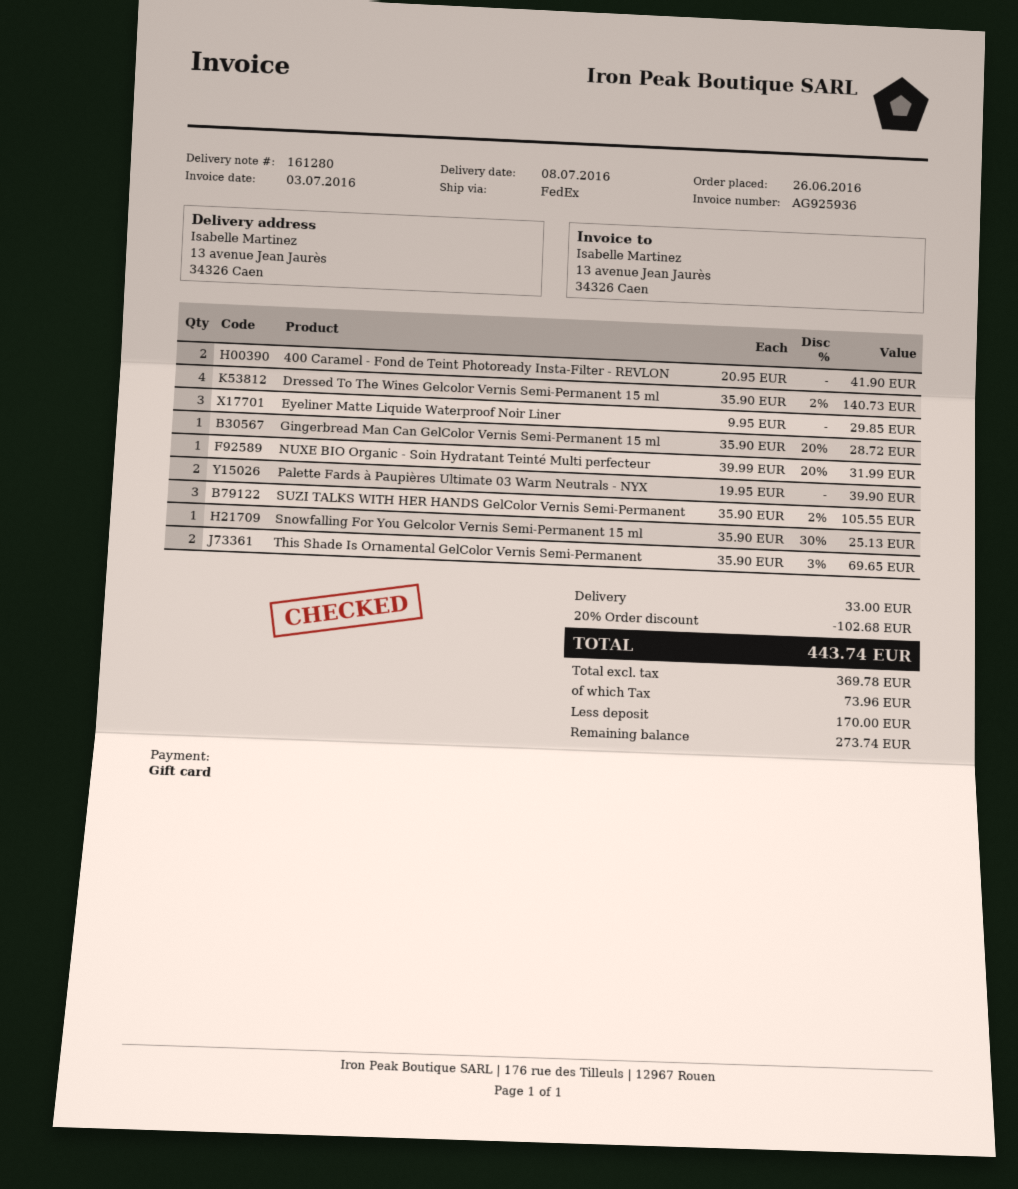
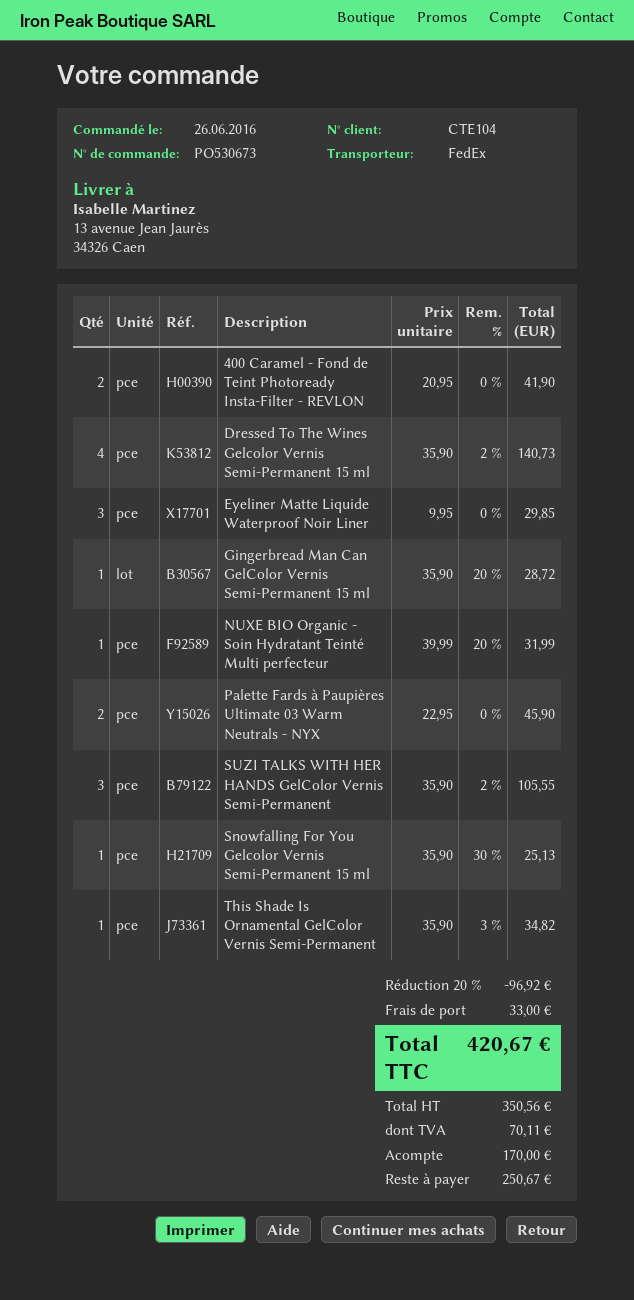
Palette Fards à Paupières Ultimate 03 Warm Neutrals - NYX: 2 x 19.95 = 39.90 -> 2 x 22.95 = 45.90
This Shade Is Ornamental GelColor Vernis Semi-Permanent: 2 x 35.90 - 3% = 69.65 -> 1 x 35.90 - 3% = 34.82
discount: 20% = 102.68 -> 20% = 96.92
net: 369.78 -> 350.56
tax: 73.96 -> 70.11
total: 443.74 -> 420.67
balance: 273.74 -> 250.67

